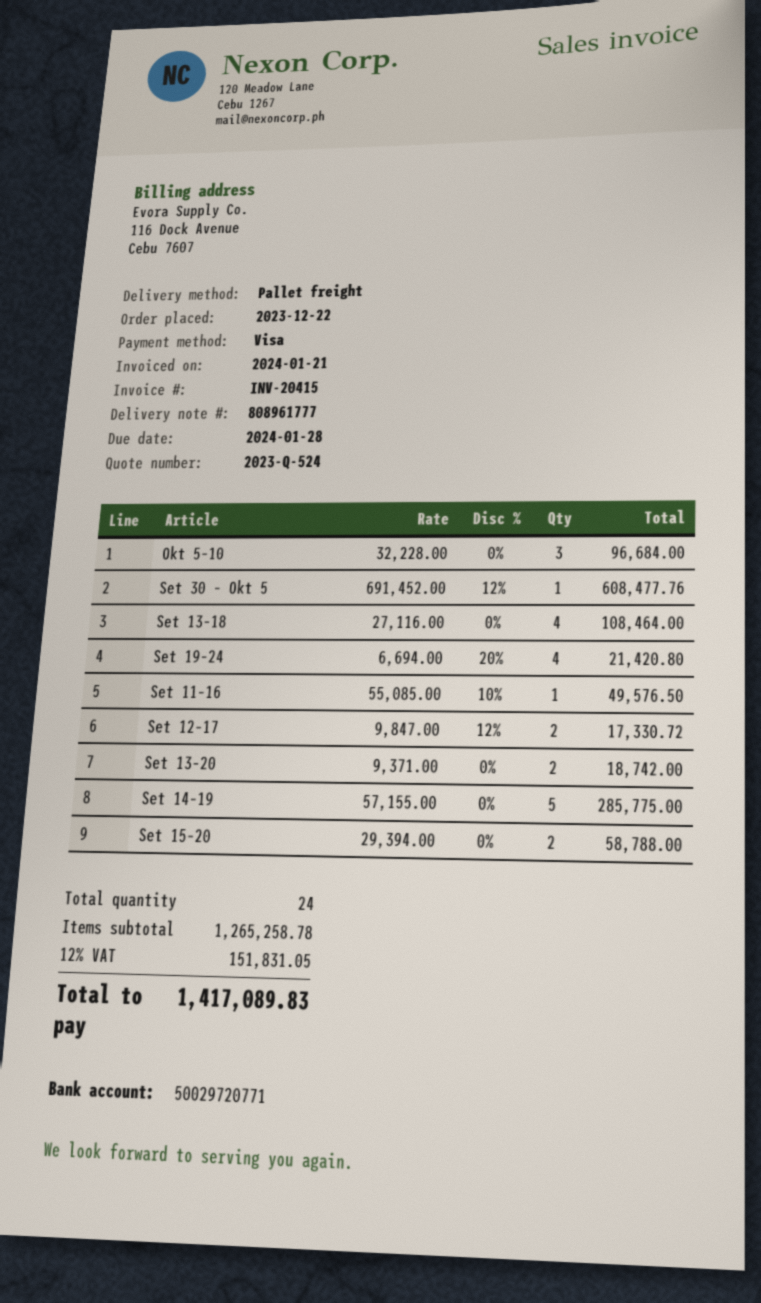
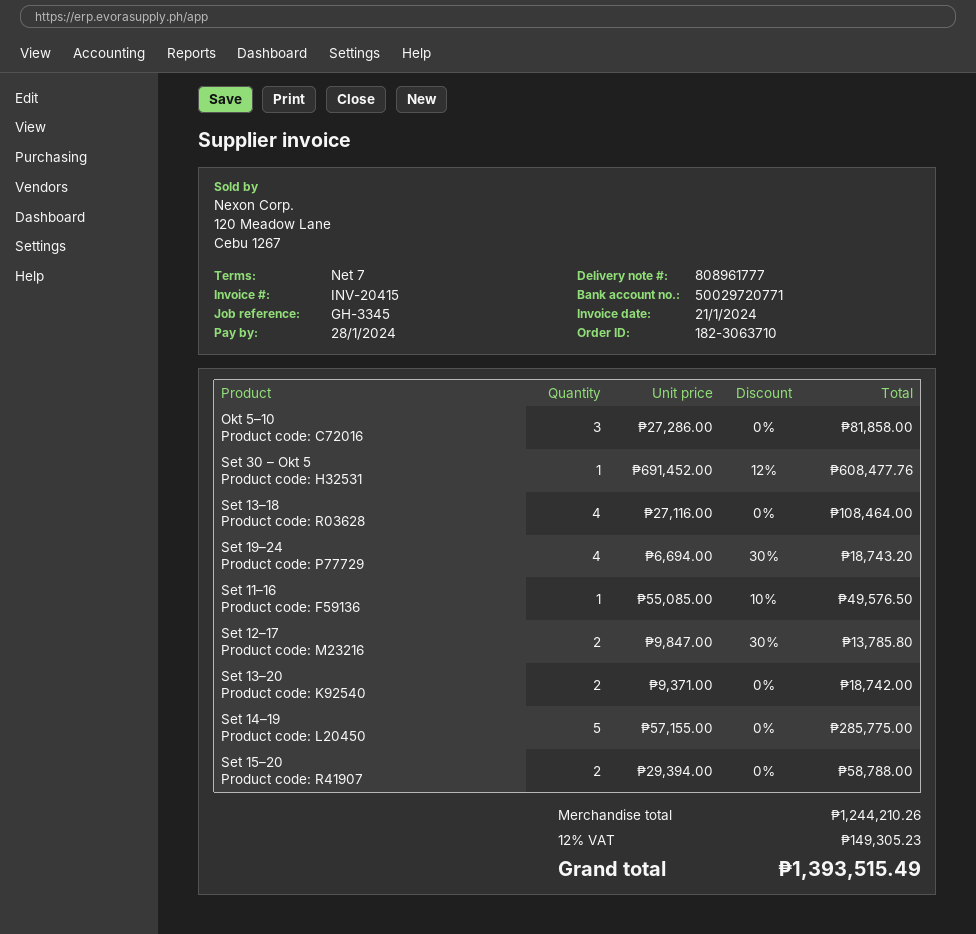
Okt 5–10: 3 x 32228.00 = 96684.00 -> 3 x 27286.00 = 81858.00
Set 19–24: 4 x 6694.00 - 20% = 21420.80 -> 4 x 6694.00 - 30% = 18743.20
Set 12–17: 2 x 9847.00 - 12% = 17330.72 -> 2 x 9847.00 - 30% = 13785.80
subtotal: 1265258.78 -> 1244210.26
tax: 12% = 151831.05 -> 12% = 149305.23
total: 1417089.83 -> 1393515.49

